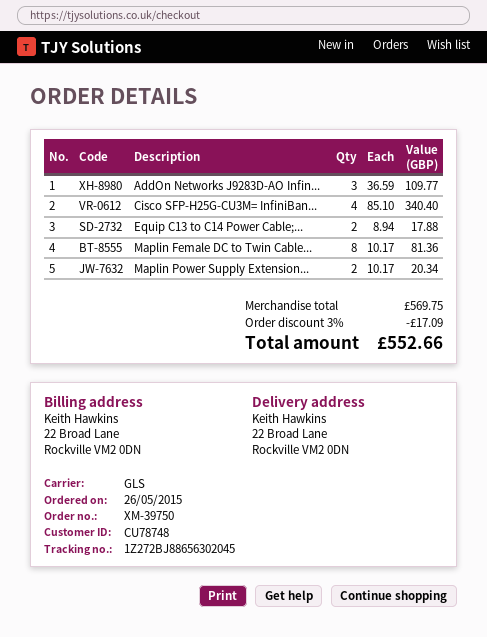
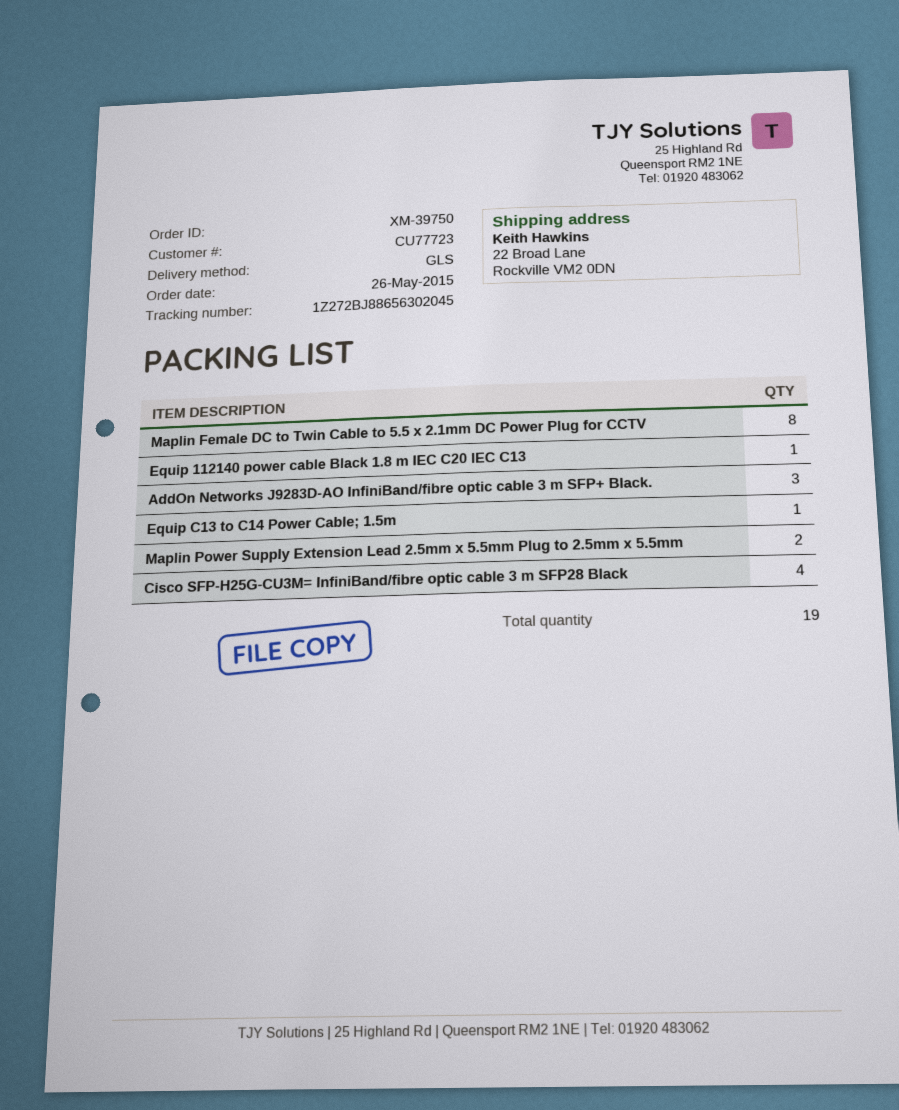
customer number: CU78748 -> CU77723
Equip C13 to C14 Power Cable;...: 2 -> 1
Equip 112140 power cable Black 1.8 m IEC C20 IEC C13: none -> 1

